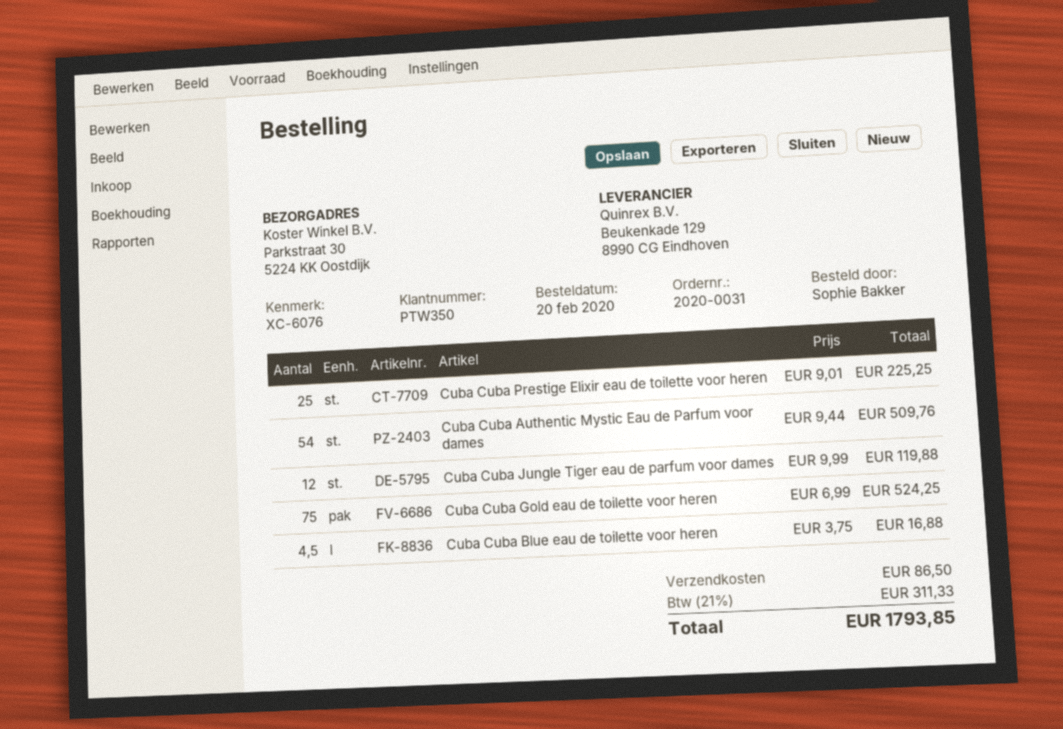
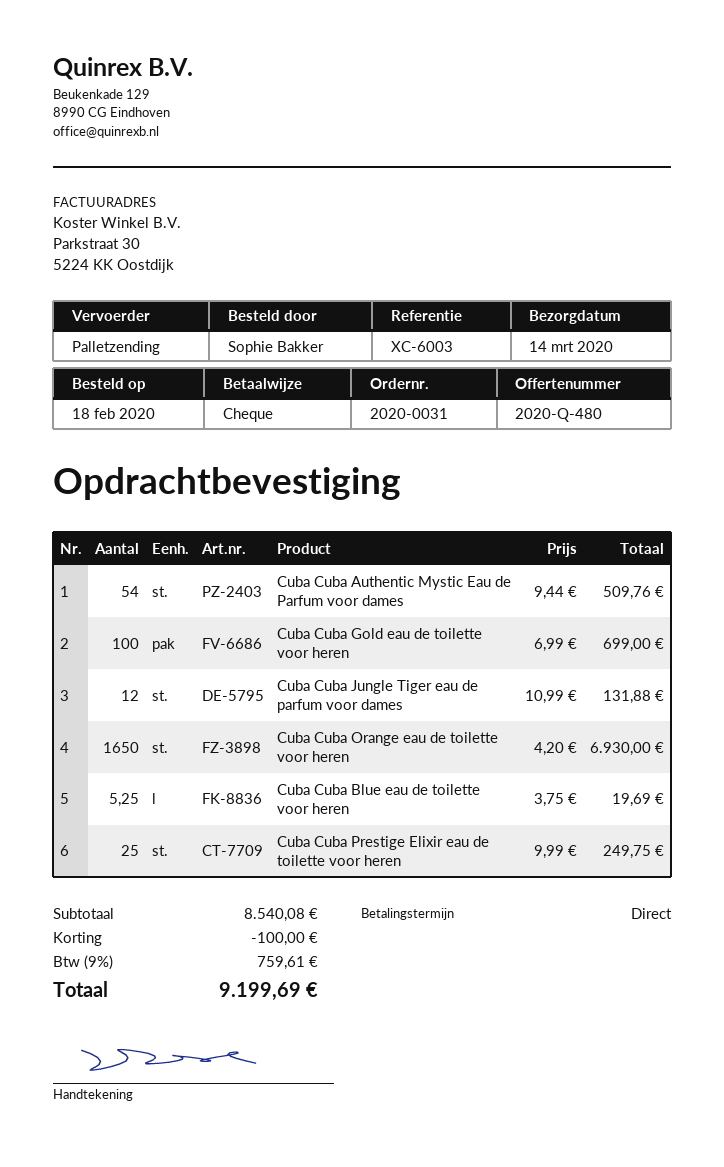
order date: 2020-02-20 -> 2020-02-18
reference: XC-6076 -> XC-6003
Cuba Cuba Prestige Elixir eau de toilette voor heren: 25 x 9.01 = 225.25 -> 25 x 9.99 = 249.75
Cuba Cuba Jungle Tiger eau de parfum voor dames: 12 x 9.99 = 119.88 -> 12 x 10.99 = 131.88
Cuba Cuba Gold eau de toilette voor heren: 75 x 6.99 = 524.25 -> 100 x 6.99 = 699.00
Cuba Cuba Blue eau de toilette voor heren: 4.5 x 3.75 = 16.88 -> 5.25 x 3.75 = 19.69
Cuba Cuba Orange eau de toilette voor heren: none -> 1650 x 4.20 = 6930.00
discount: none -> 100.00
shipping: 86.50 -> none
tax: 21% = 311.33 -> 9% = 759.61
total: 1793.85 -> 9199.69

